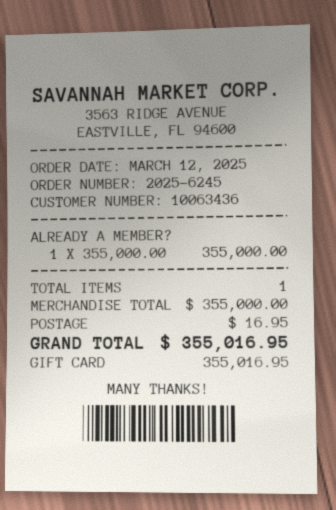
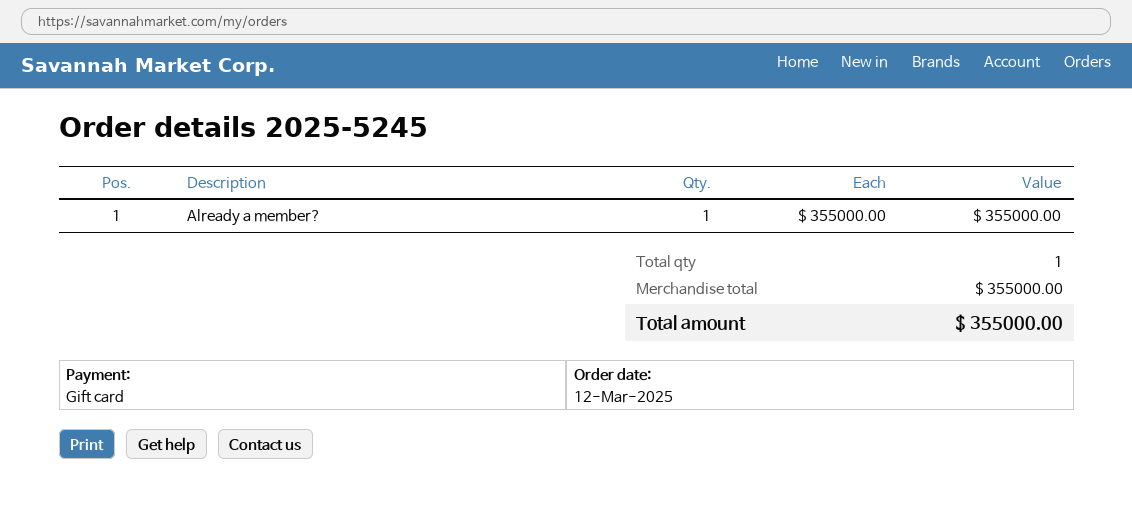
order number: 2025-6245 -> 2025-5245
shipping: 16.95 -> none
total: 355016.95 -> 355000.00

